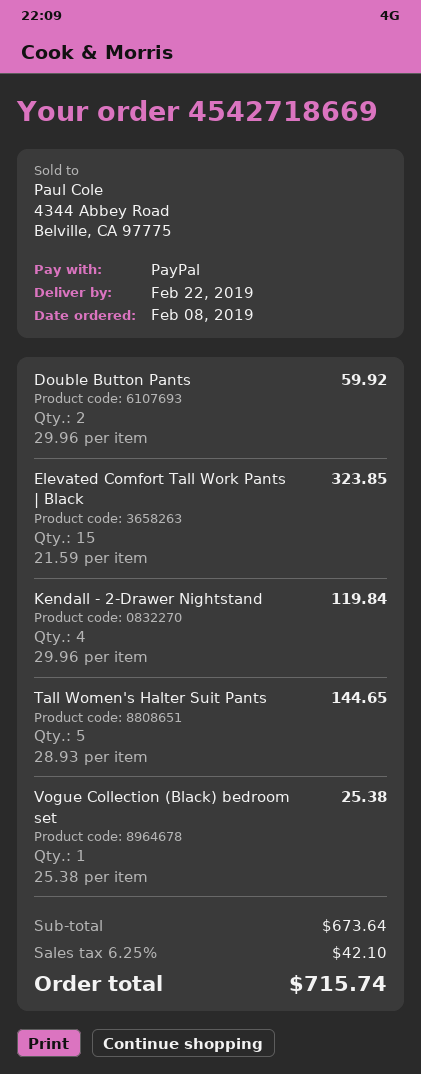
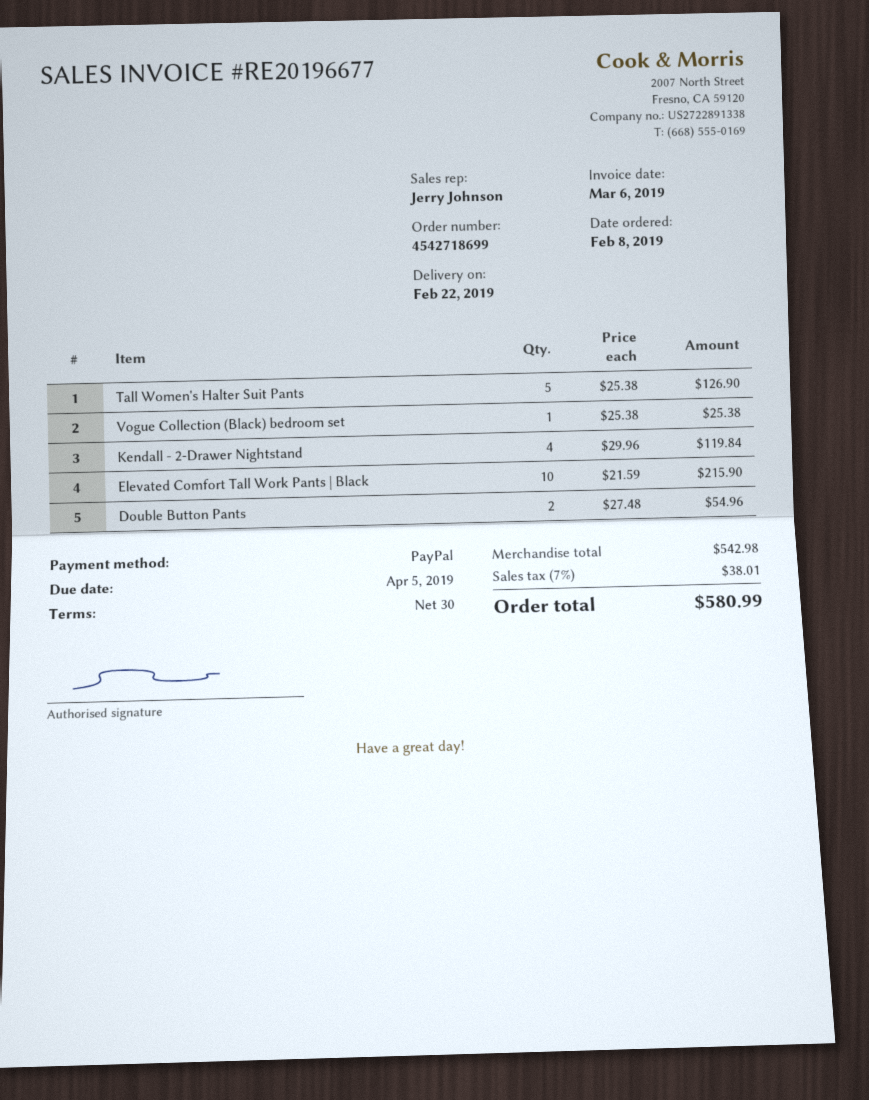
order number: 4542718669 -> 4542718699
Double Button Pants: 2 x 29.96 = 59.92 -> 2 x 27.48 = 54.96
Elevated Comfort Tall Work Pants | Black: 15 x 21.59 = 323.85 -> 10 x 21.59 = 215.90
Tall Women's Halter Suit Pants: 5 x 28.93 = 144.65 -> 5 x 25.38 = 126.90
subtotal: 673.64 -> 542.98
tax: 6.25% = 42.10 -> 7% = 38.01
total: 715.74 -> 580.99

